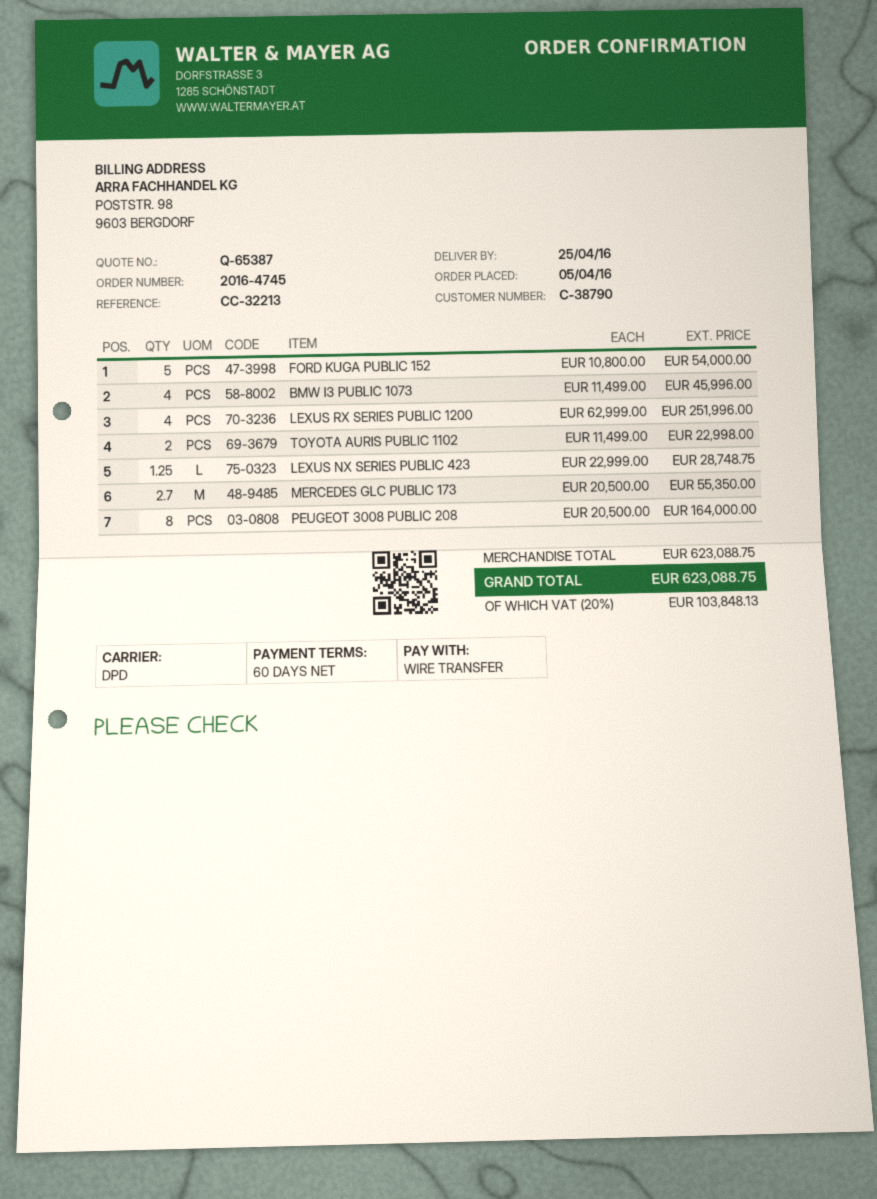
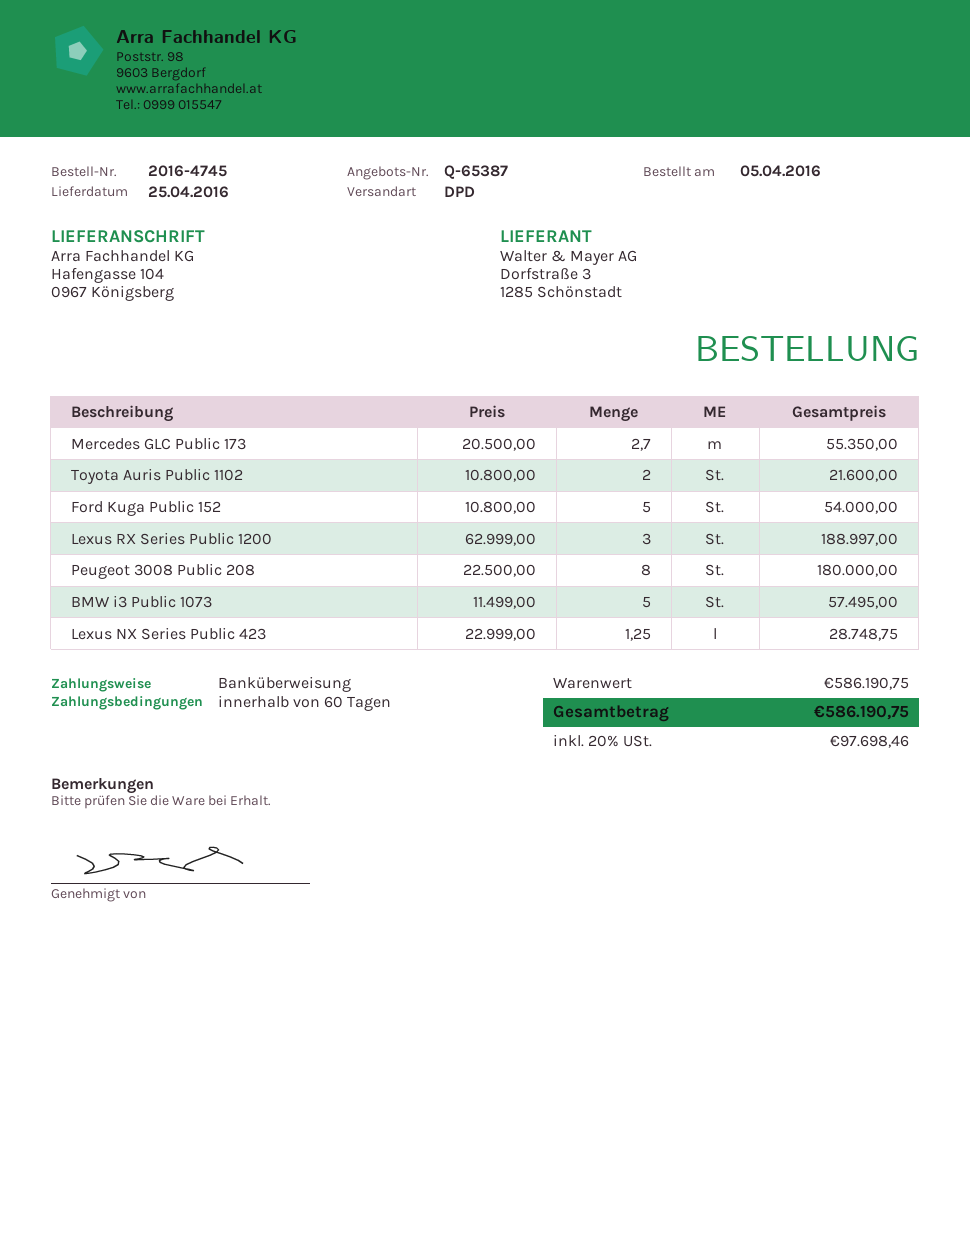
BMW I3 PUBLIC 1073: 4 x 11499.00 = 45996.00 -> 5 x 11499.00 = 57495.00
LEXUS RX SERIES PUBLIC 1200: 4 x 62999.00 = 251996.00 -> 3 x 62999.00 = 188997.00
TOYOTA AURIS PUBLIC 1102: 2 x 11499.00 = 22998.00 -> 2 x 10800.00 = 21600.00
PEUGEOT 3008 PUBLIC 208: 8 x 20500.00 = 164000.00 -> 8 x 22500.00 = 180000.00
subtotal: 623088.75 -> 586190.75
tax: 20% = 103848.13 -> 20% = 97698.46
total: 623088.75 -> 586190.75

